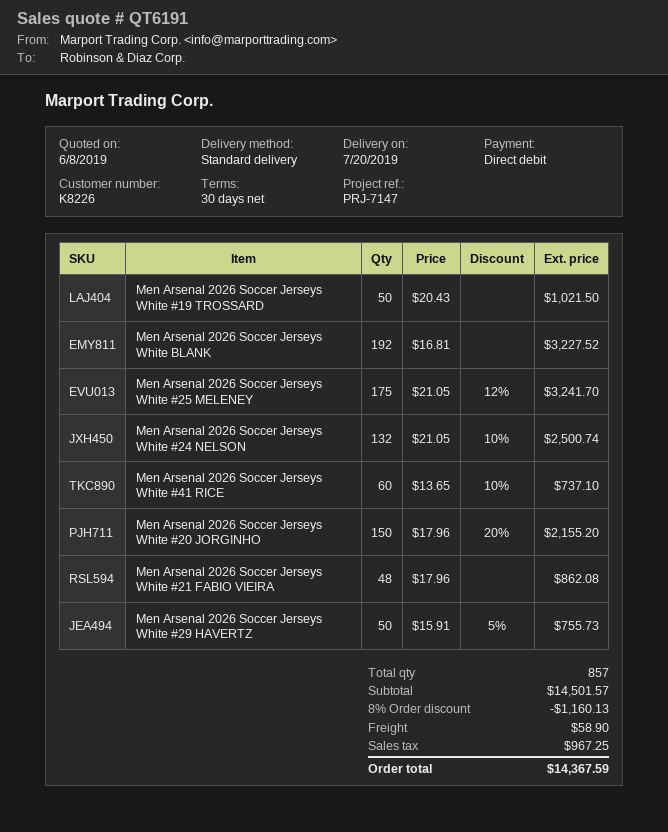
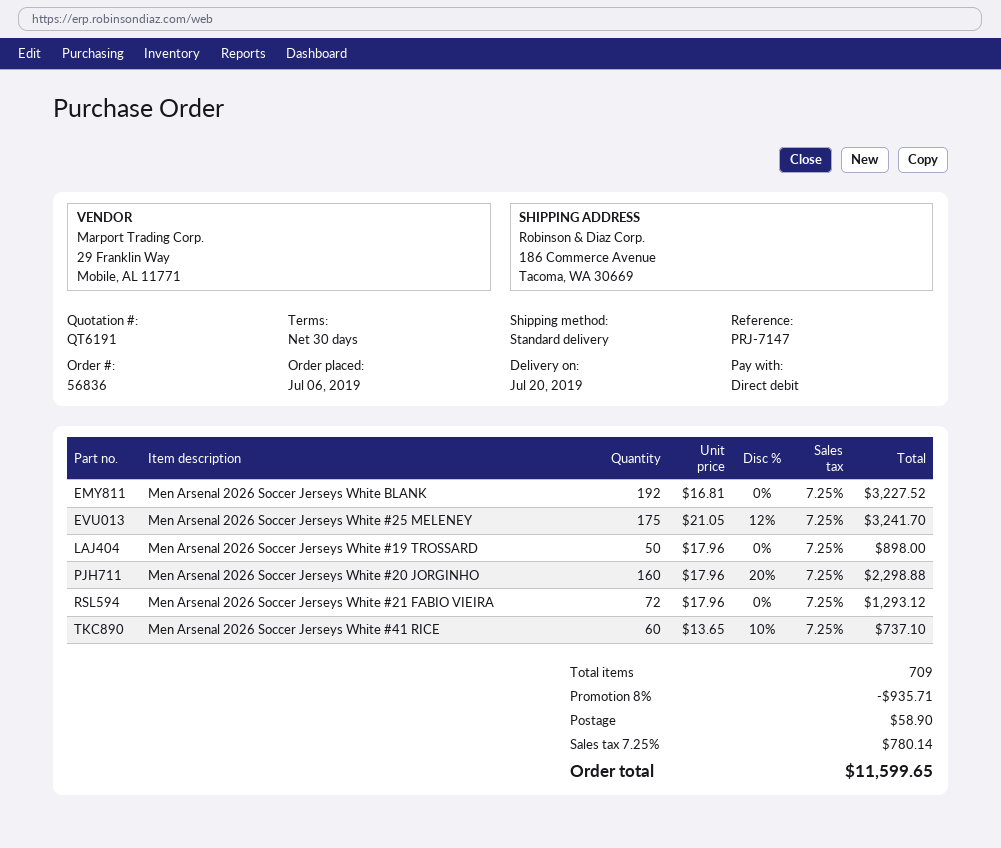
Men Arsenal 2026 Soccer Jerseys White #19 TROSSARD: 50 x 20.43 = 1021.50 -> 50 x 17.96 = 898.00
Men Arsenal 2026 Soccer Jerseys White #24 NELSON: 132 x 21.05 - 10% = 2500.74 -> none
Men Arsenal 2026 Soccer Jerseys White #20 JORGINHO: 150 x 17.96 - 20% = 2155.20 -> 160 x 17.96 - 20% = 2298.88
Men Arsenal 2026 Soccer Jerseys White #21 FABIO VIEIRA: 48 x 17.96 = 862.08 -> 72 x 17.96 = 1293.12
Men Arsenal 2026 Soccer Jerseys White #29 HAVERTZ: 50 x 15.91 - 5% = 755.73 -> none
total quantity: 857 -> 709
discount: 8% = 1160.13 -> 8% = 935.71
tax: 967.25 -> 780.14
total: 14367.59 -> 11599.65

